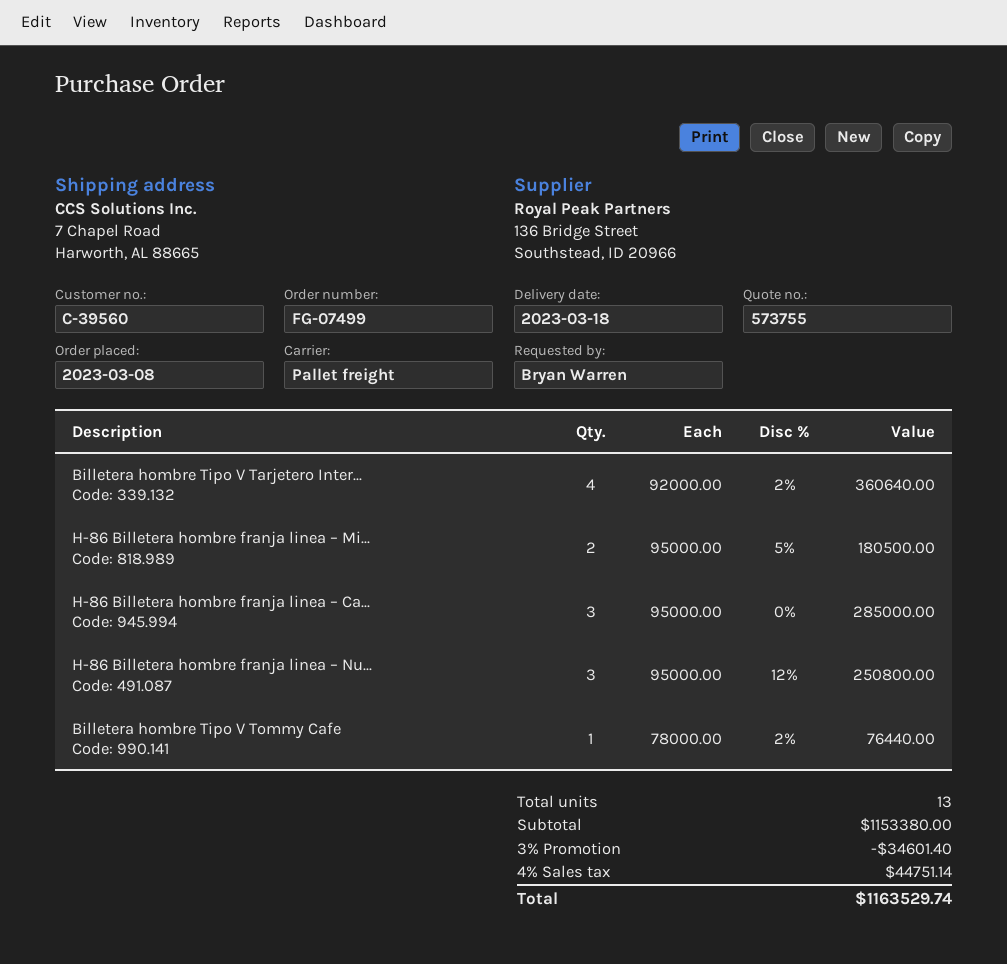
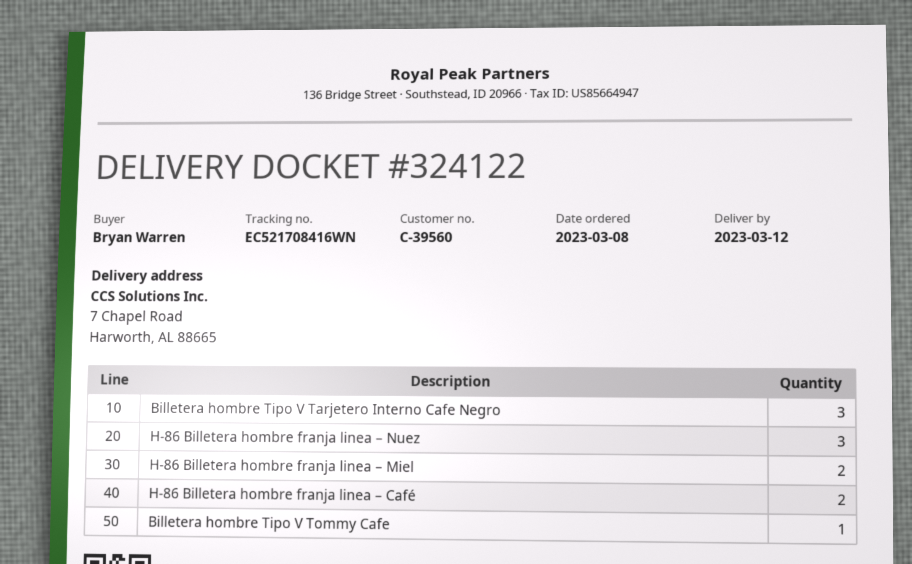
delivery date: 2023-03-18 -> 2023-03-12
Billetera hombre Tipo V Tarjetero Inter...: 4 -> 3
H-86 Billetera hombre franja linea – Ca...: 3 -> 2

